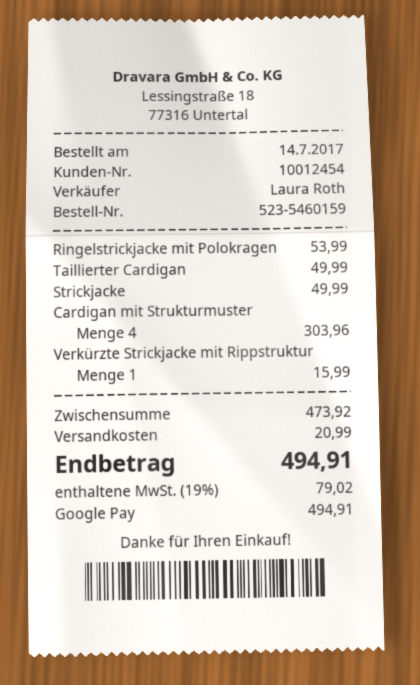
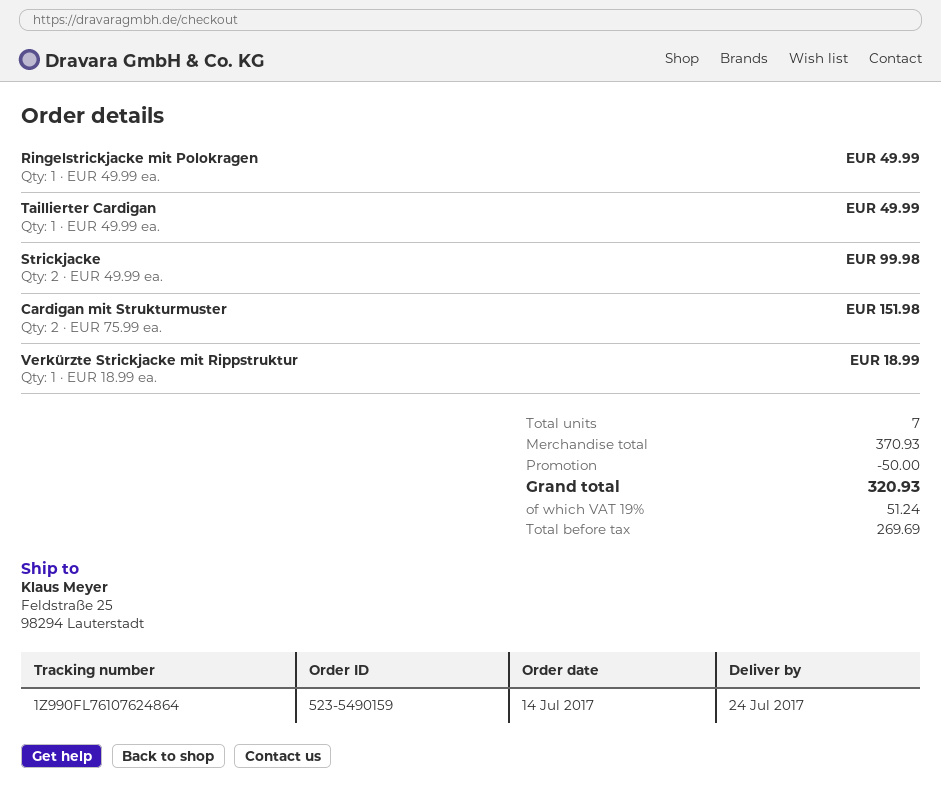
order number: 523-5460159 -> 523-5490159
Ringelstrickjacke mit Polokragen: 1 for 53.99 -> 1 for 49.99
Strickjacke: 1 for 49.99 -> 2 for 99.98
Cardigan mit Strukturmuster: 4 for 303.96 -> 2 for 151.98
Verkürzte Strickjacke mit Rippstruktur: 1 for 15.99 -> 1 for 18.99
subtotal: 473.92 -> 370.93
discount: none -> 50.00
shipping: 20.99 -> none
tax: 19% = 79.02 -> 19% = 51.24
total: 494.91 -> 320.93

